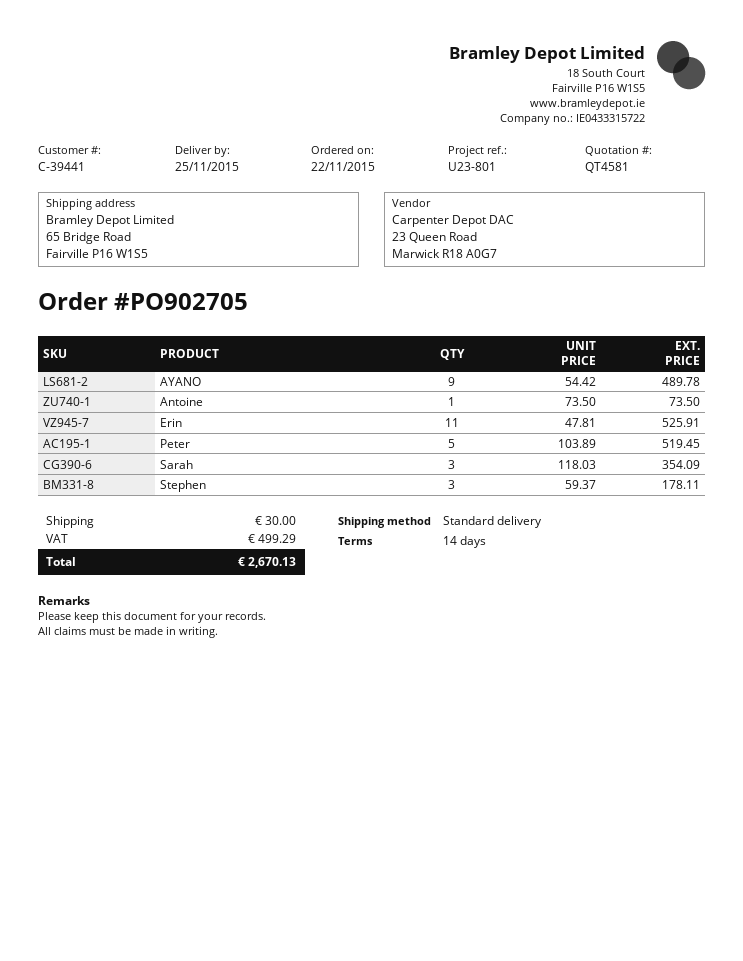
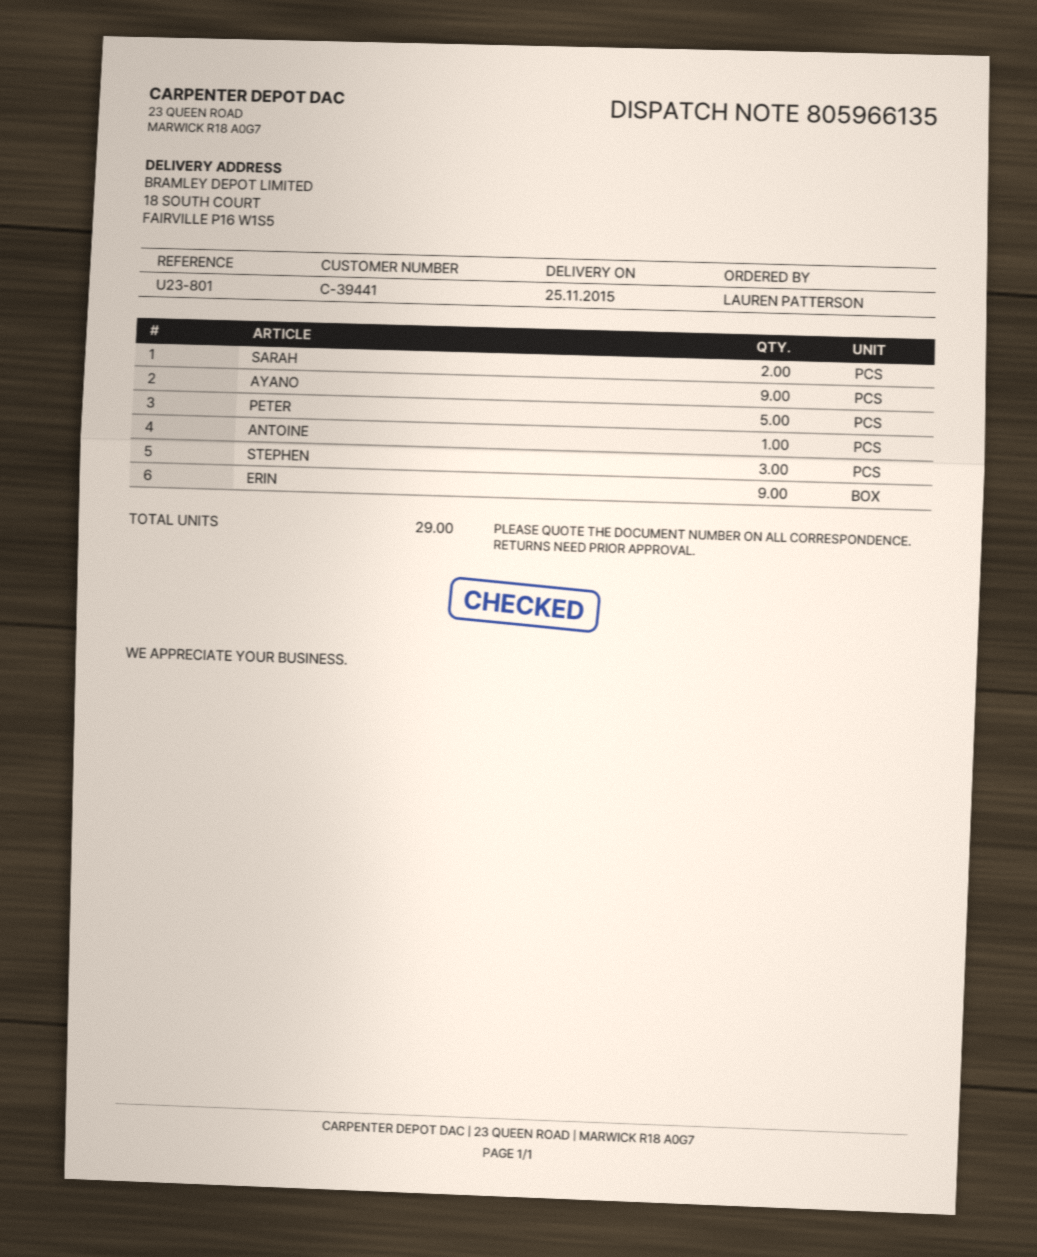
ship to: 65 Bridge Road, Fairville P16 W1S5 -> 18 SOUTH COURT, FAIRVILLE P16 W1S5
Erin: 11 -> 9
Sarah: 3 -> 2

